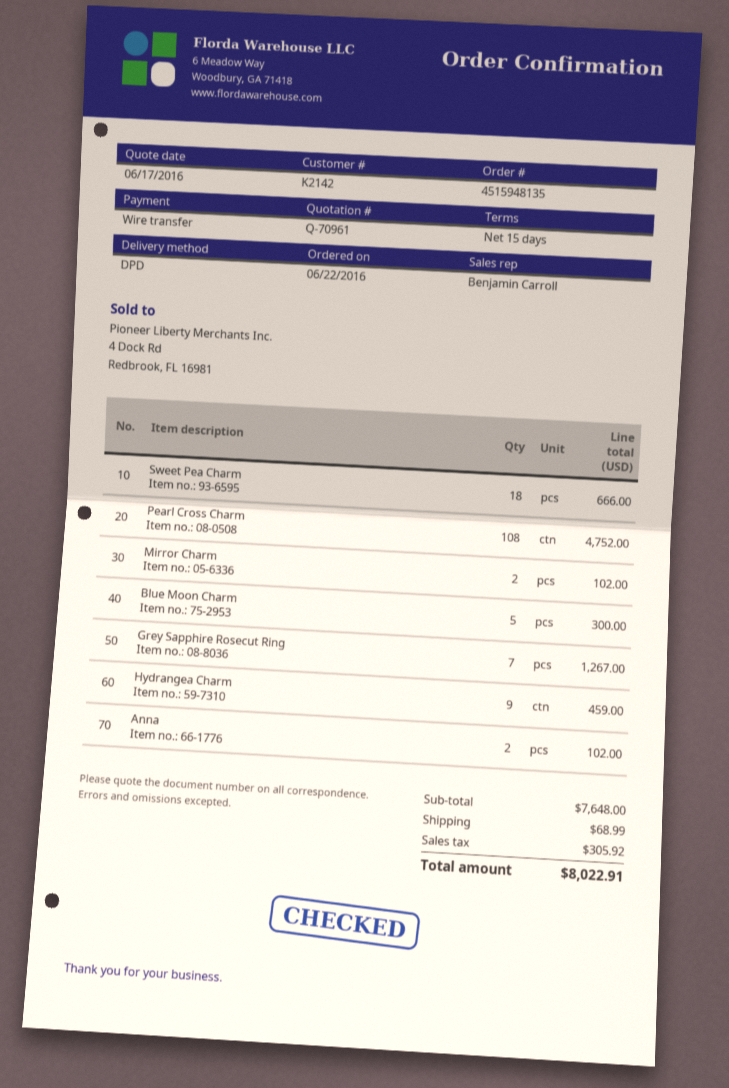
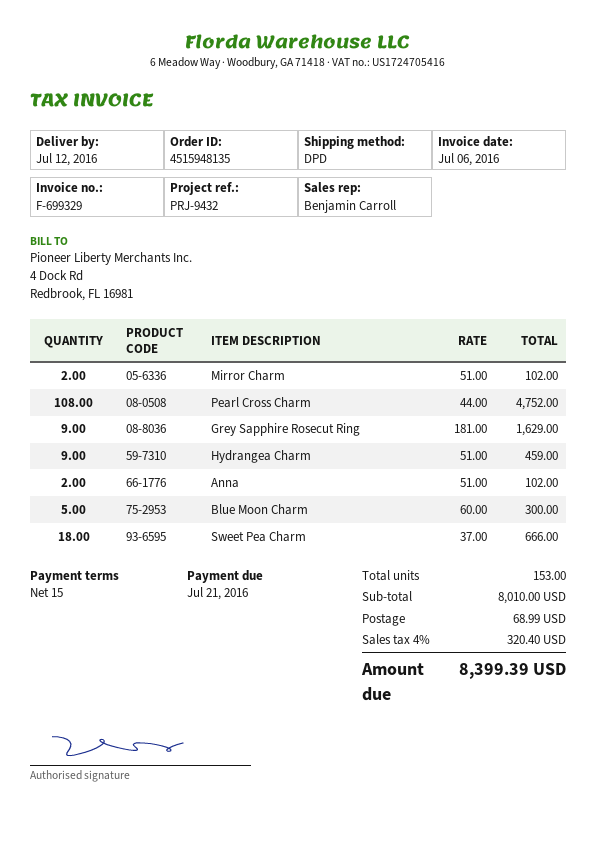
Grey Sapphire Rosecut Ring: 7 for 1267.00 -> 9 for 1629.00
subtotal: 7648.00 -> 8010.00
tax: 305.92 -> 320.40
total: 8022.91 -> 8399.39

